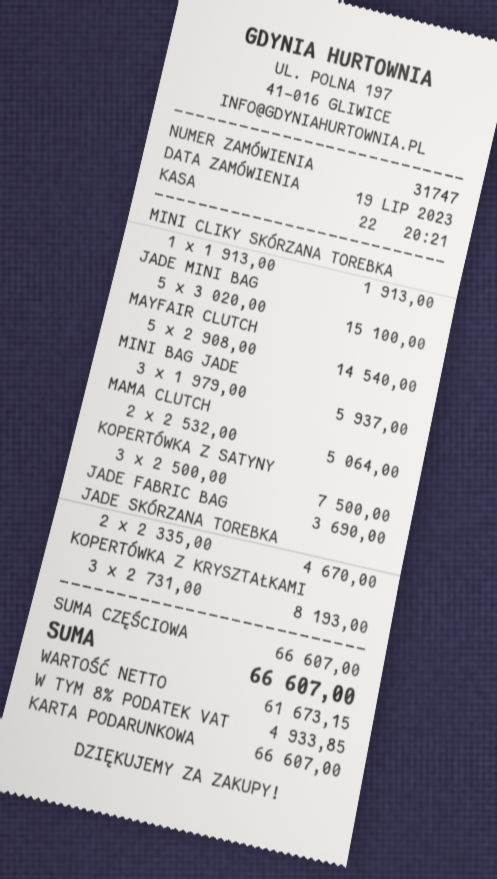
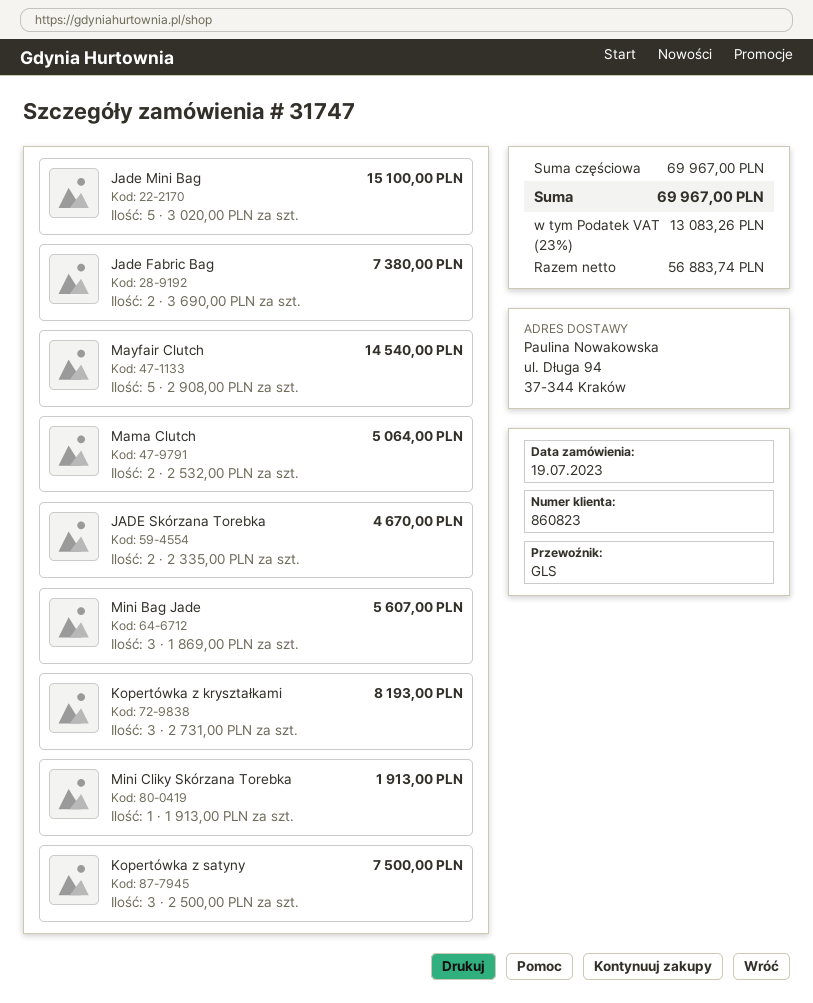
MINI BAG JADE: 3 x 1979.00 = 5937.00 -> 3 x 1869.00 = 5607.00
JADE FABRIC BAG: 1 x 3690.00 = 3690.00 -> 2 x 3690.00 = 7380.00
subtotal: 66607.00 -> 69967.00
net: 61673.15 -> 56883.74
tax: 8% = 4933.85 -> 23% = 13083.26
total: 66607.00 -> 69967.00

